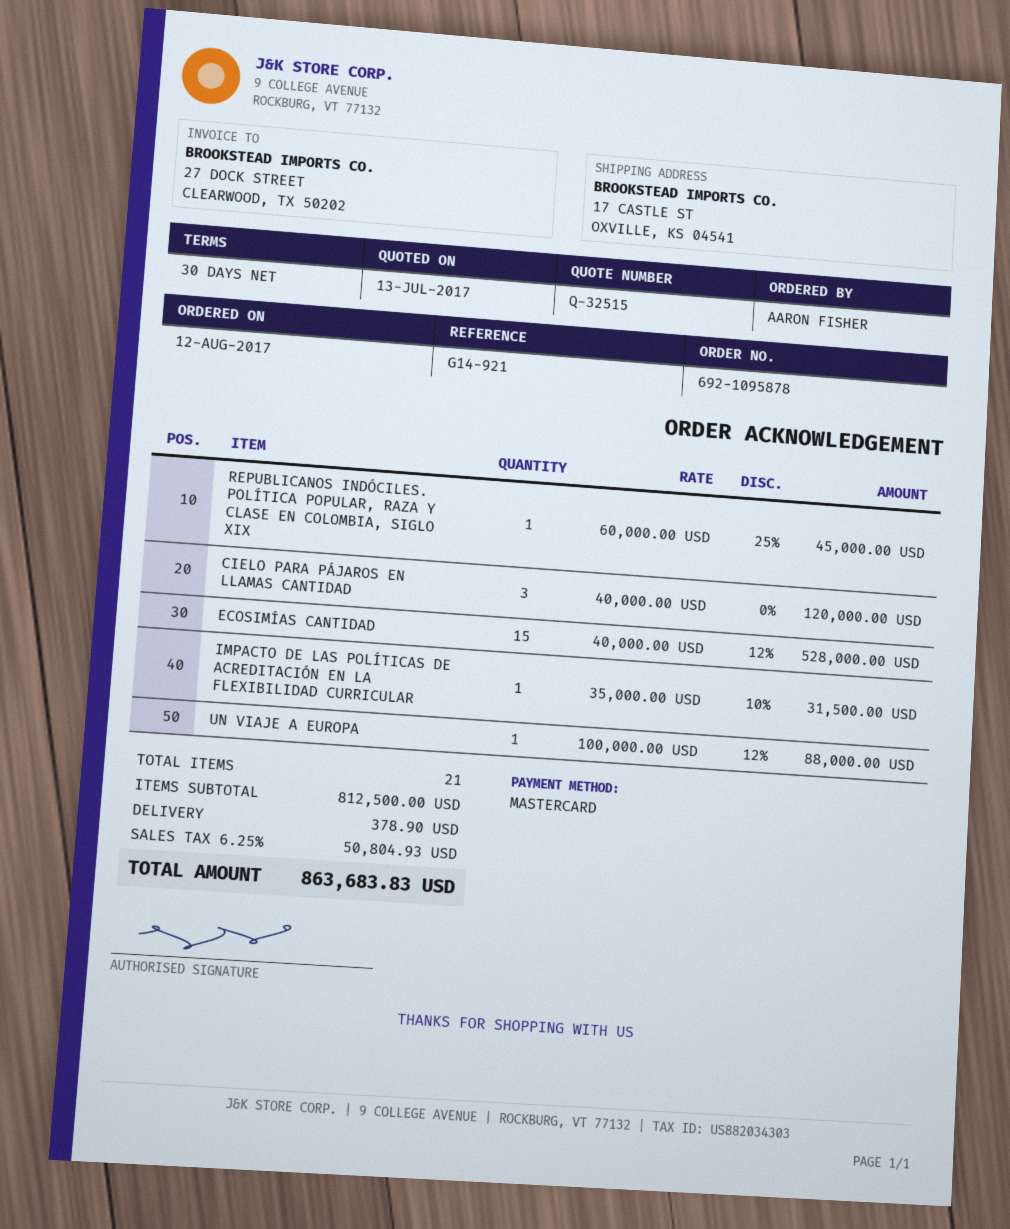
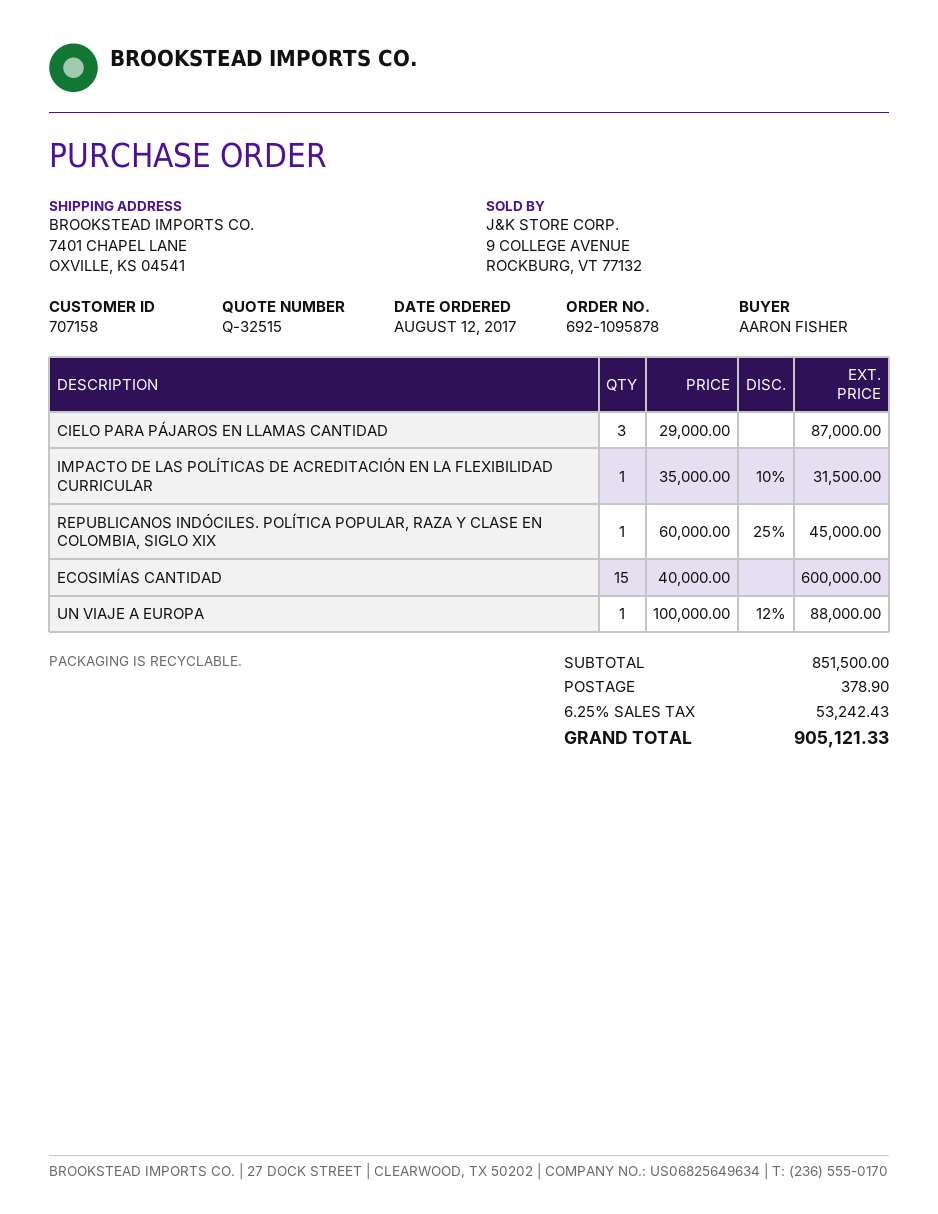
ship to: 17 CASTLE ST, OXVILLE, KS 04541 -> 7401 CHAPEL LANE, OXVILLE, KS 04541
CIELO PARA PÁJAROS EN LLAMAS CANTIDAD: 3 x 40000.00 = 120000.00 -> 3 x 29000.00 = 87000.00
ECOSIMÍAS CANTIDAD: 15 x 40000.00 - 12% = 528000.00 -> 15 x 40000.00 = 600000.00
subtotal: 812500.00 -> 851500.00
tax: 6.25% = 50804.93 -> 6.25% = 53242.43
total: 863683.83 -> 905121.33

